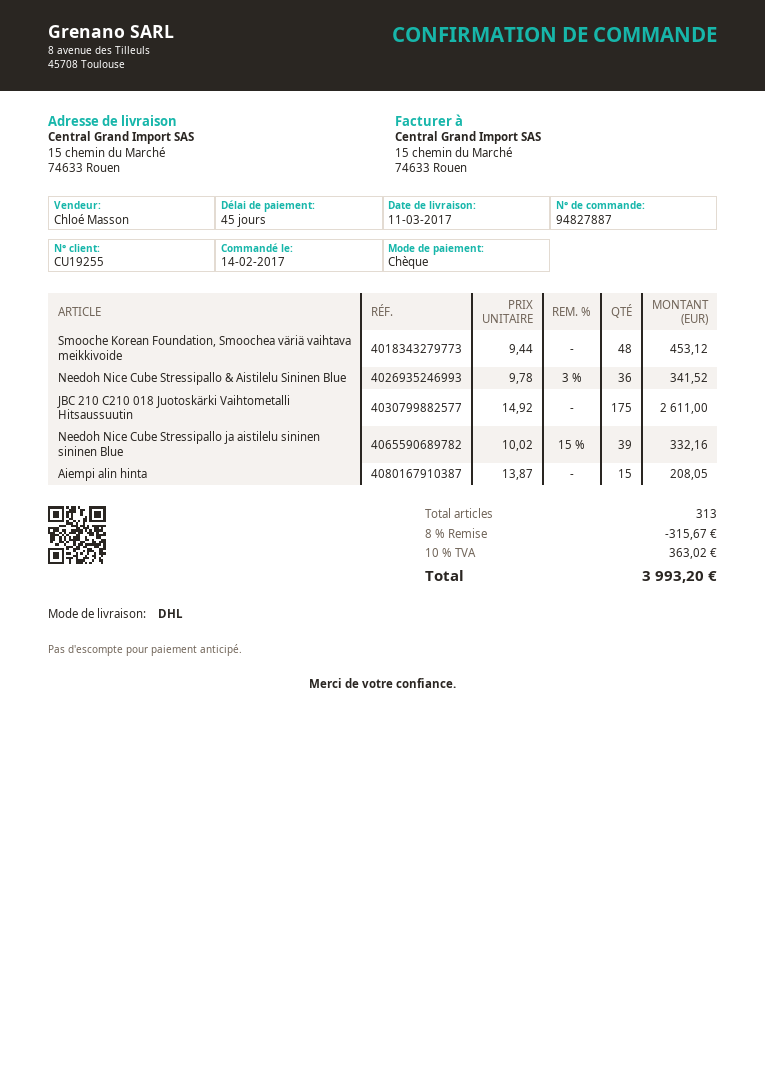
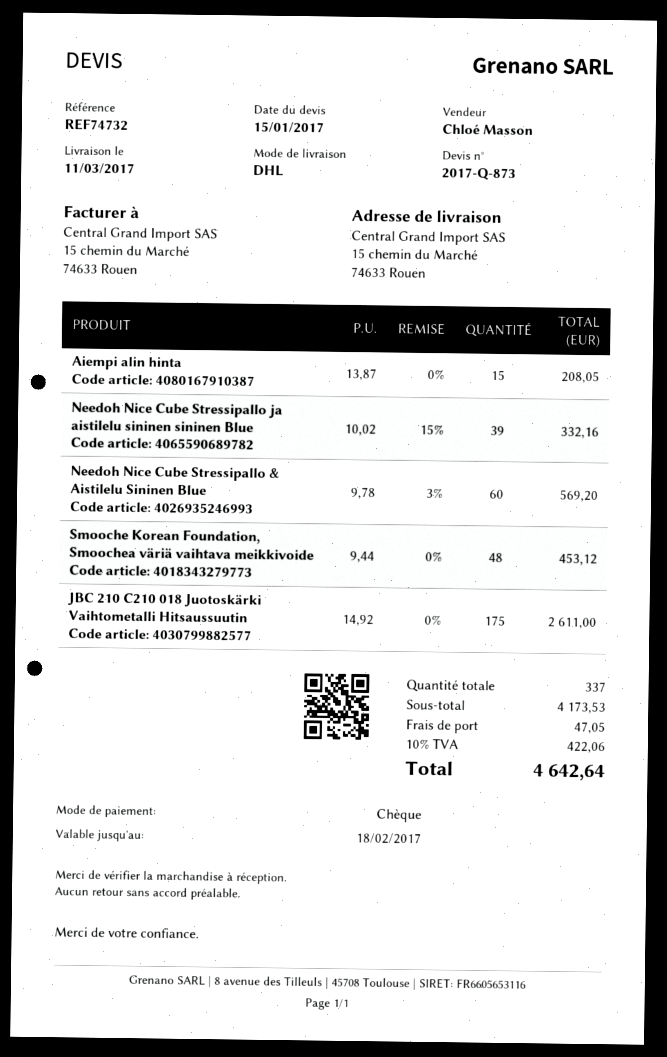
Needoh Nice Cube Stressipallo & Aistilelu Sininen Blue: 36 x 9.78 - 3% = 341.52 -> 60 x 9.78 - 3% = 569.20
total quantity: 313 -> 337
discount: 8% = 315.67 -> none
shipping: none -> 47.05
tax: 10% = 363.02 -> 10% = 422.06
total: 3993.20 -> 4642.64

